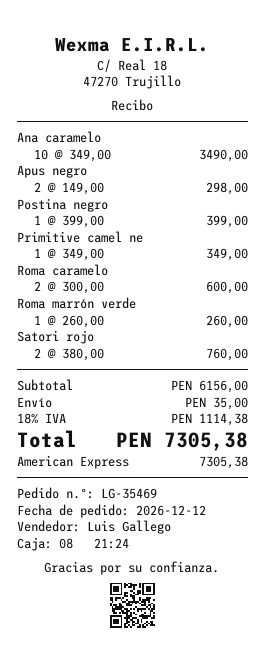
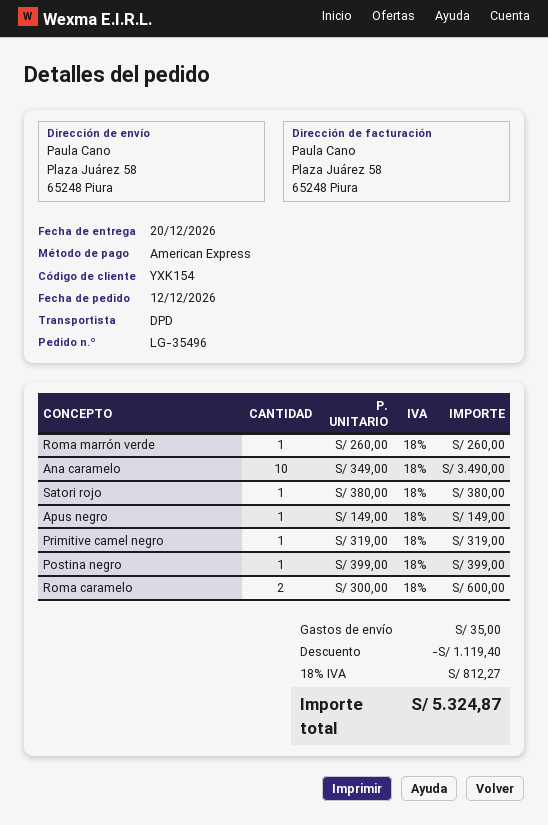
order number: LG-35469 -> LG-35496
Apus negro: 2 x 149.00 = 298.00 -> 1 x 149.00 = 149.00
Primitive camel ne: 1 x 349.00 = 349.00 -> 1 x 319.00 = 319.00
Satori rojo: 2 x 380.00 = 760.00 -> 1 x 380.00 = 380.00
discount: none -> 1119.40
tax: 18% = 1114.38 -> 18% = 812.27
total: 7305.38 -> 5324.87

